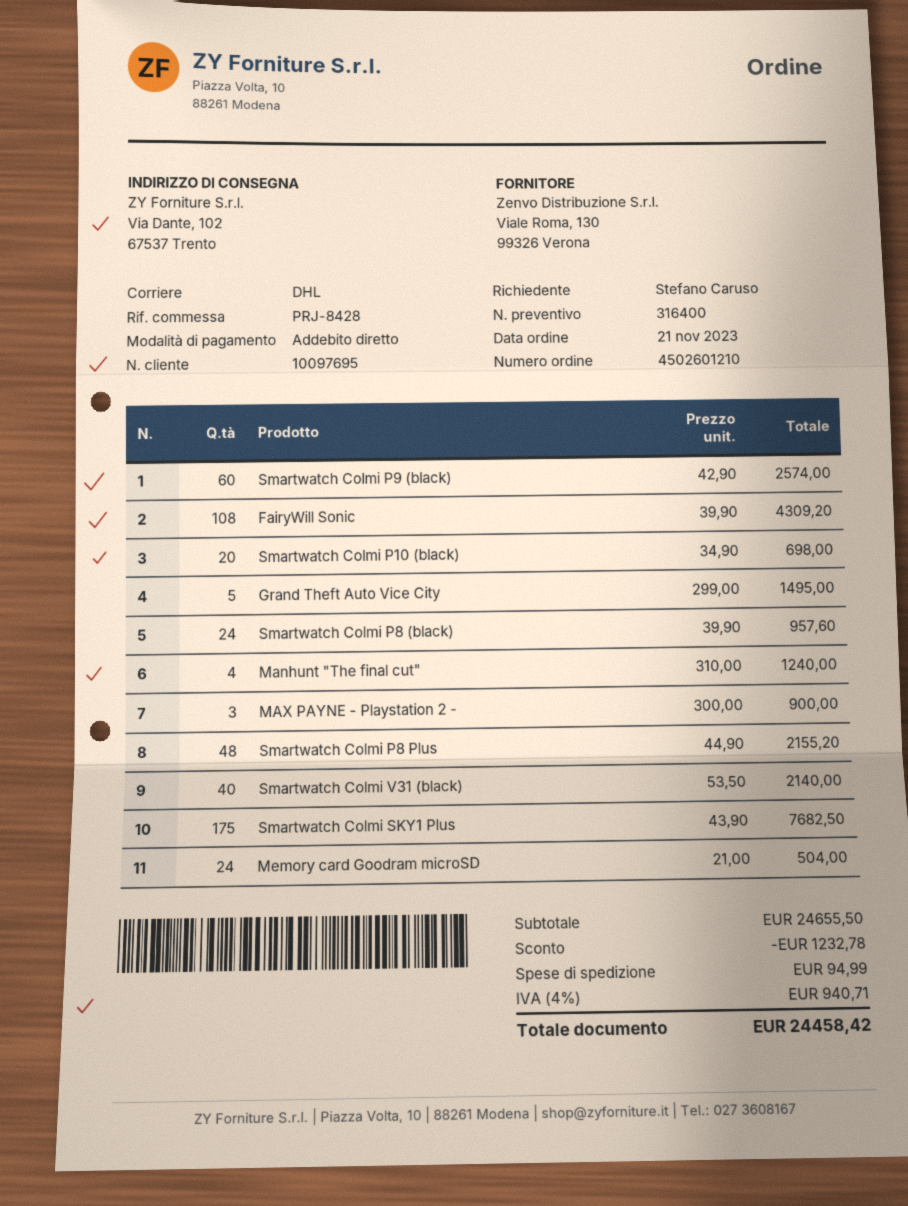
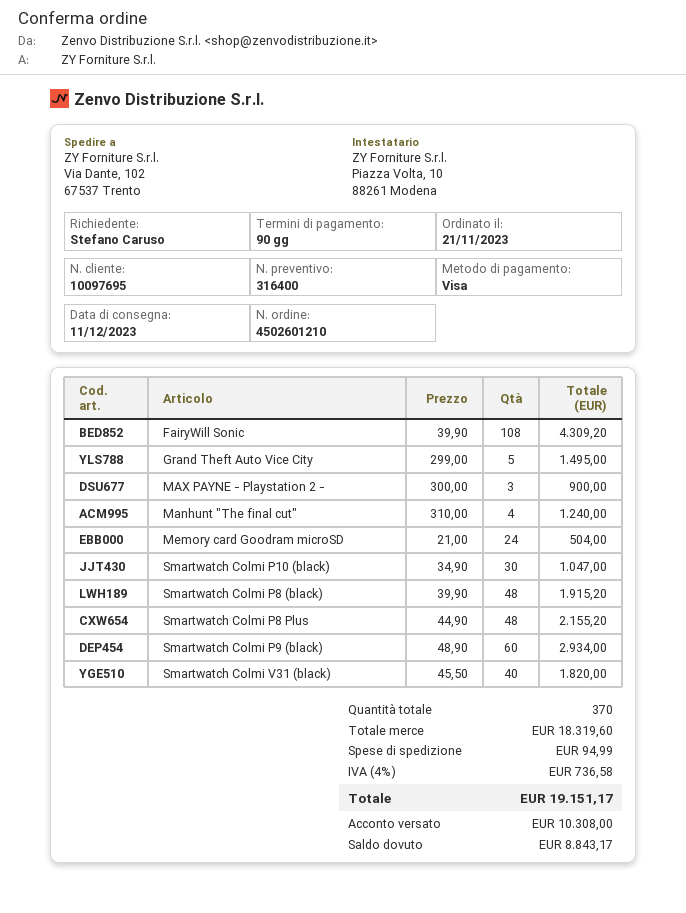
payment method: direct debit -> Visa
Smartwatch Colmi P9 (black): 60 x 42.90 = 2574.00 -> 60 x 48.90 = 2934.00
Smartwatch Colmi P10 (black): 20 x 34.90 = 698.00 -> 30 x 34.90 = 1047.00
Smartwatch Colmi P8 (black): 24 x 39.90 = 957.60 -> 48 x 39.90 = 1915.20
Smartwatch Colmi V31 (black): 40 x 53.50 = 2140.00 -> 40 x 45.50 = 1820.00
Smartwatch Colmi SKY1 Plus: 175 x 43.90 = 7682.50 -> none
subtotal: 24655.50 -> 18319.60
discount: 1232.78 -> none
tax: 4% = 940.71 -> 4% = 736.58
total: 24458.42 -> 19151.17

